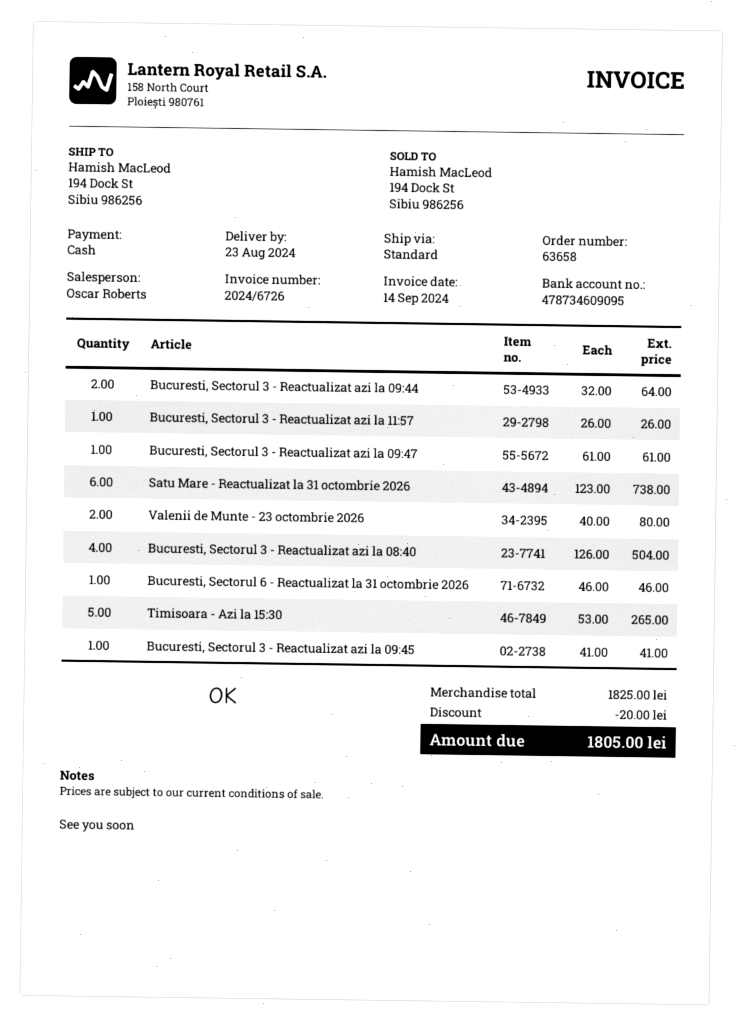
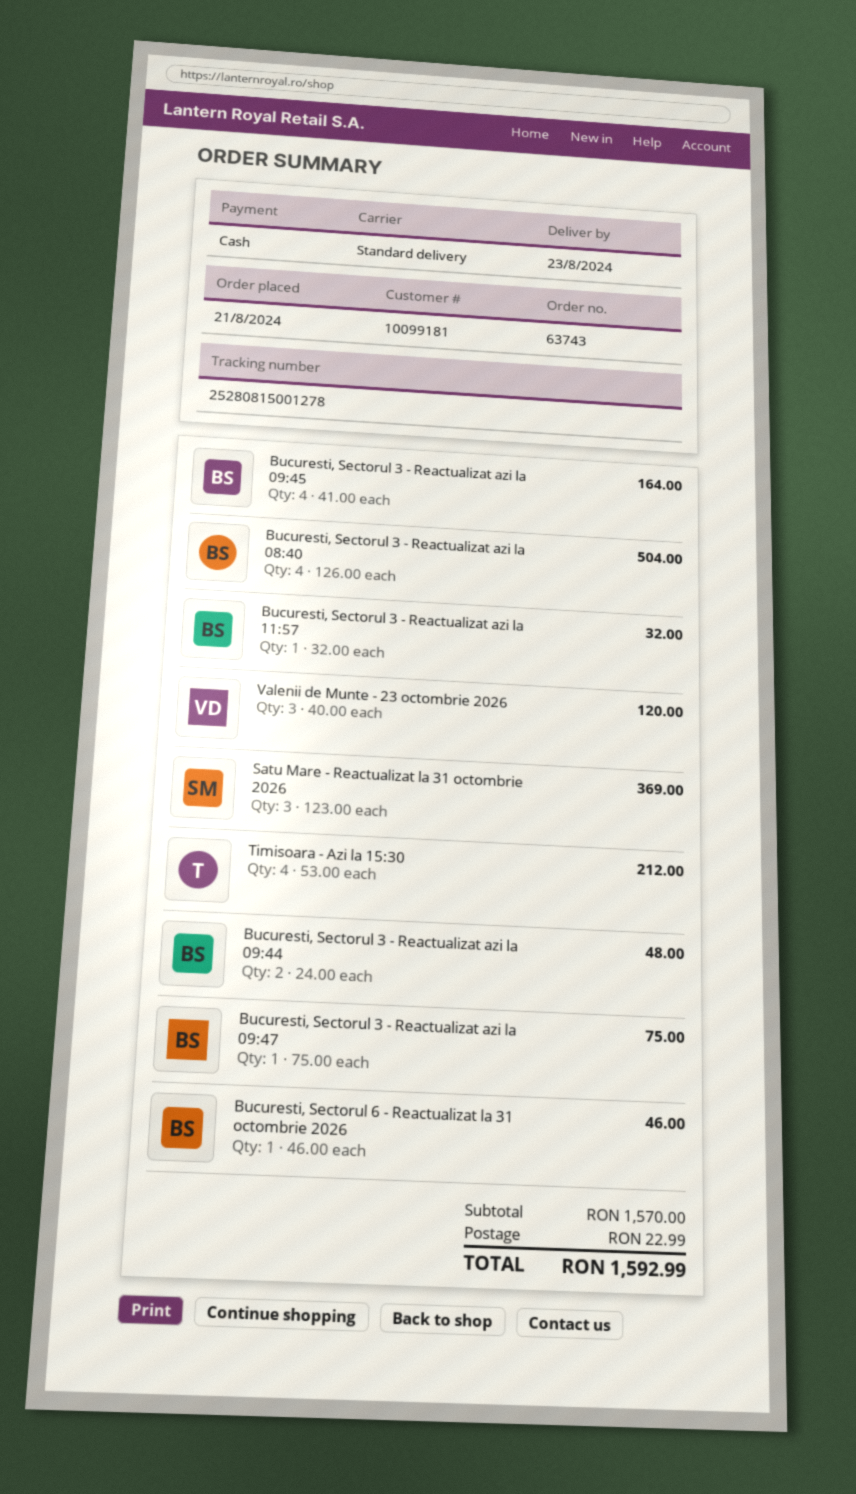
order number: 63658 -> 63743
Bucuresti, Sectorul 3 - Reactualizat azi la 09:44: 2 x 32.00 = 64.00 -> 2 x 24.00 = 48.00
Bucuresti, Sectorul 3 - Reactualizat azi la 11:57: 1 x 26.00 = 26.00 -> 1 x 32.00 = 32.00
Bucuresti, Sectorul 3 - Reactualizat azi la 09:47: 1 x 61.00 = 61.00 -> 1 x 75.00 = 75.00
Satu Mare - Reactualizat la 31 octombrie 2026: 6 x 123.00 = 738.00 -> 3 x 123.00 = 369.00
Valenii de Munte - 23 octombrie 2026: 2 x 40.00 = 80.00 -> 3 x 40.00 = 120.00
Timisoara - Azi la 15:30: 5 x 53.00 = 265.00 -> 4 x 53.00 = 212.00
Bucuresti, Sectorul 3 - Reactualizat azi la 09:45: 1 x 41.00 = 41.00 -> 4 x 41.00 = 164.00
subtotal: 1825.00 -> 1570.00
discount: 20.00 -> none
shipping: none -> 22.99
total: 1805.00 -> 1592.99

